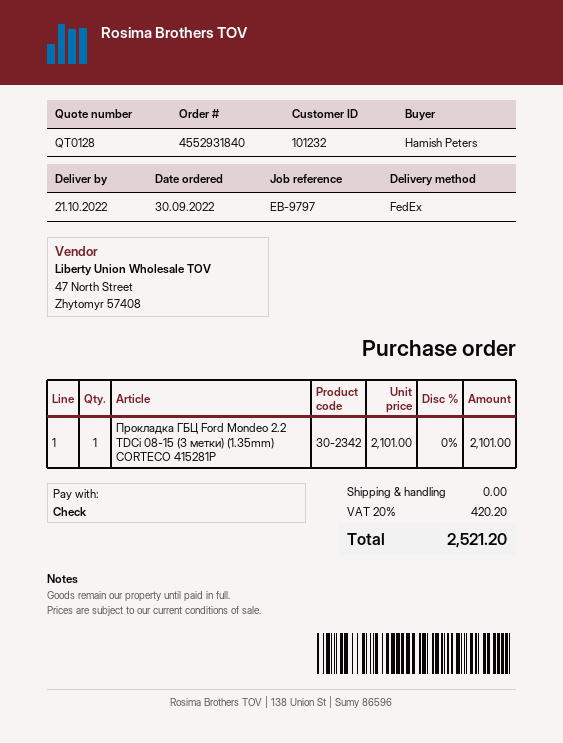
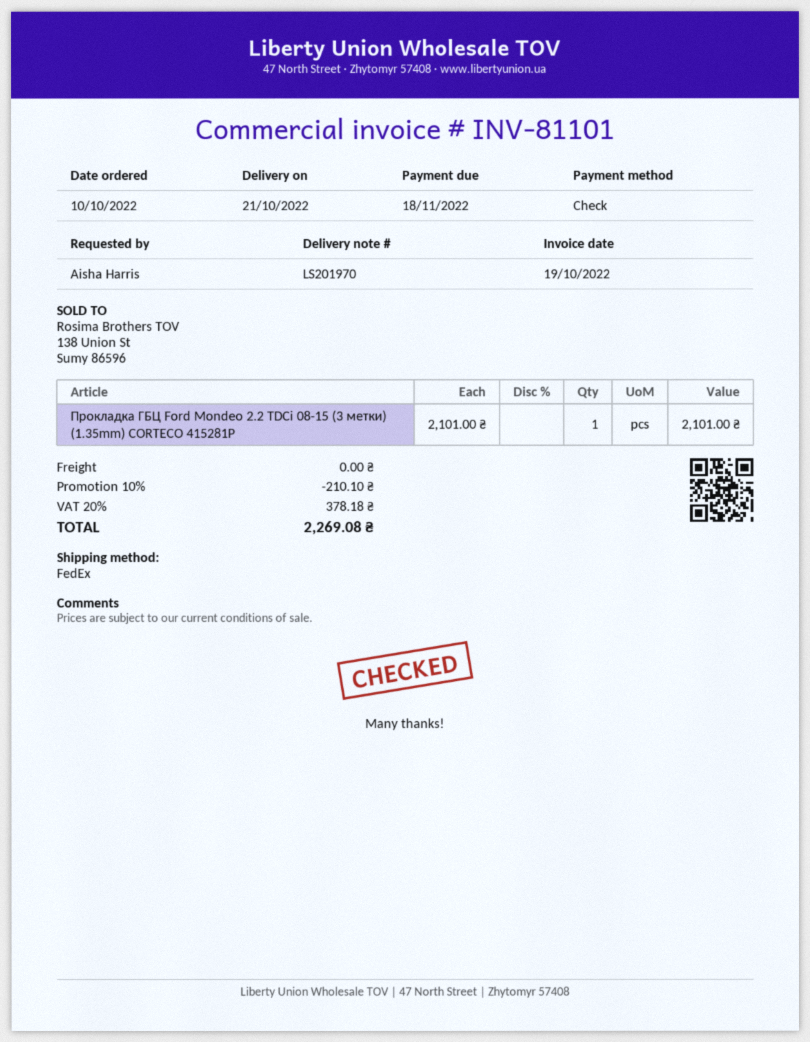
order date: 2022-09-30 -> 2022-10-10
ordered by: Hamish Peters -> Aisha Harris
discount: none -> 10% = 210.10
tax: 20% = 420.20 -> 20% = 378.18
total: 2521.20 -> 2269.08

